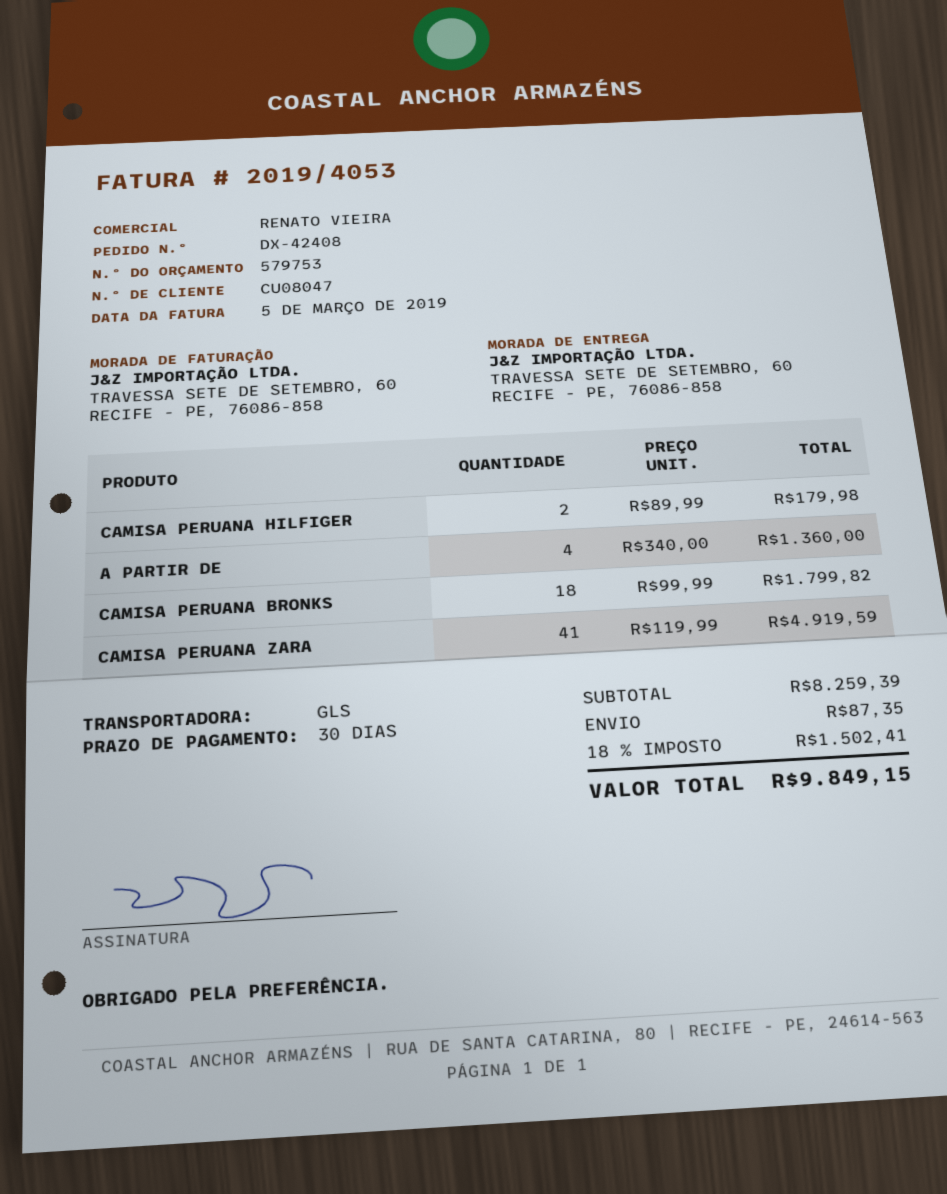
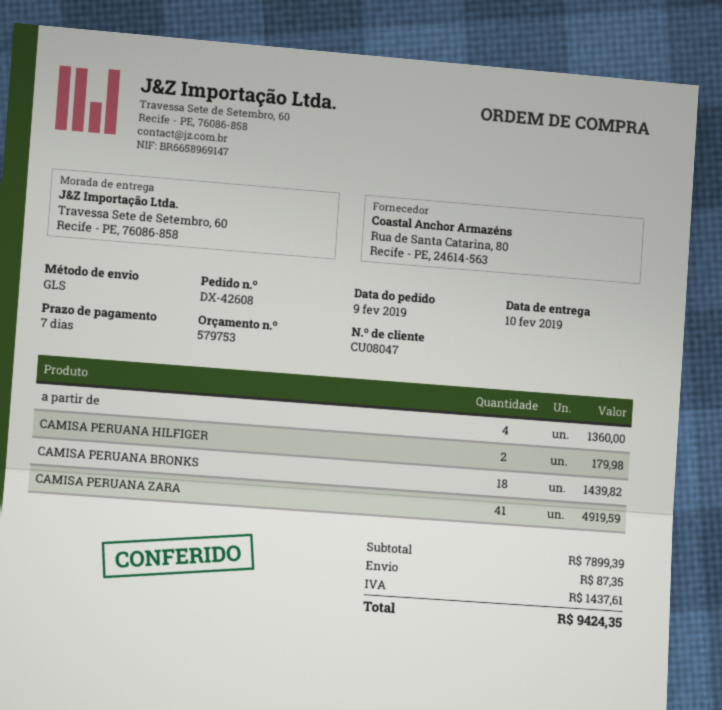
order number: DX-42408 -> DX-42608
payment terms: 30 days -> 7 days
CAMISA PERUANA BRONKS: 18 for 1799.82 -> 18 for 1439.82
subtotal: 8259.39 -> 7899.39
tax: 1502.41 -> 1437.61
total: 9849.15 -> 9424.35

